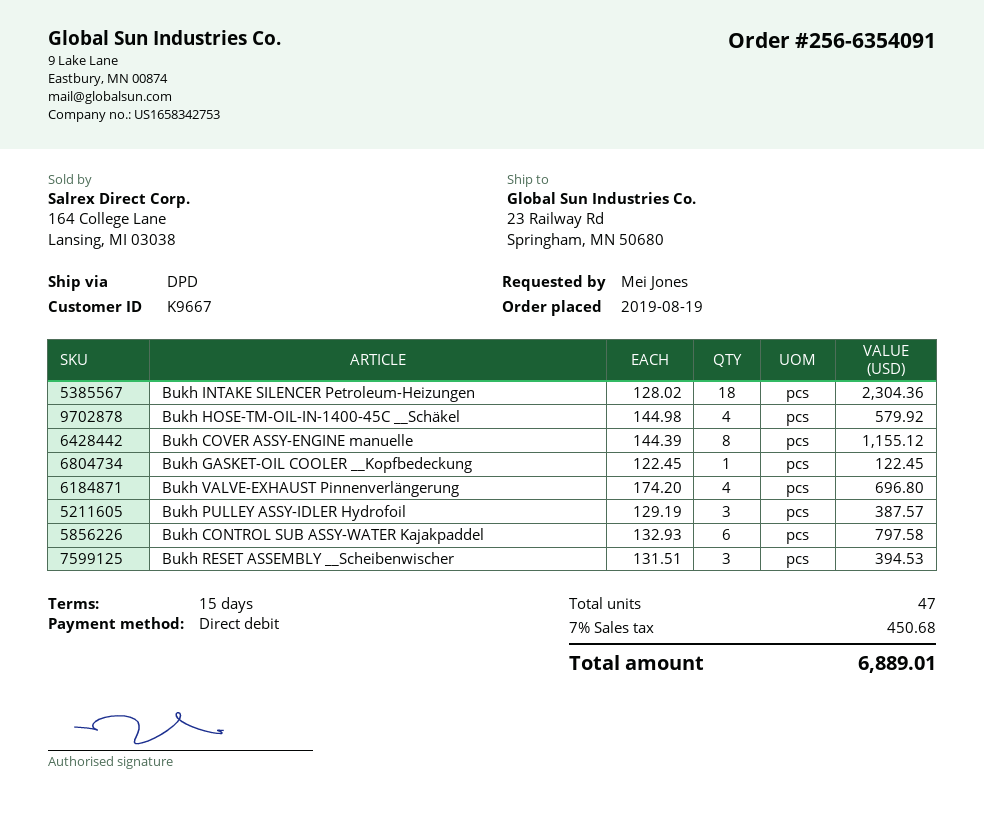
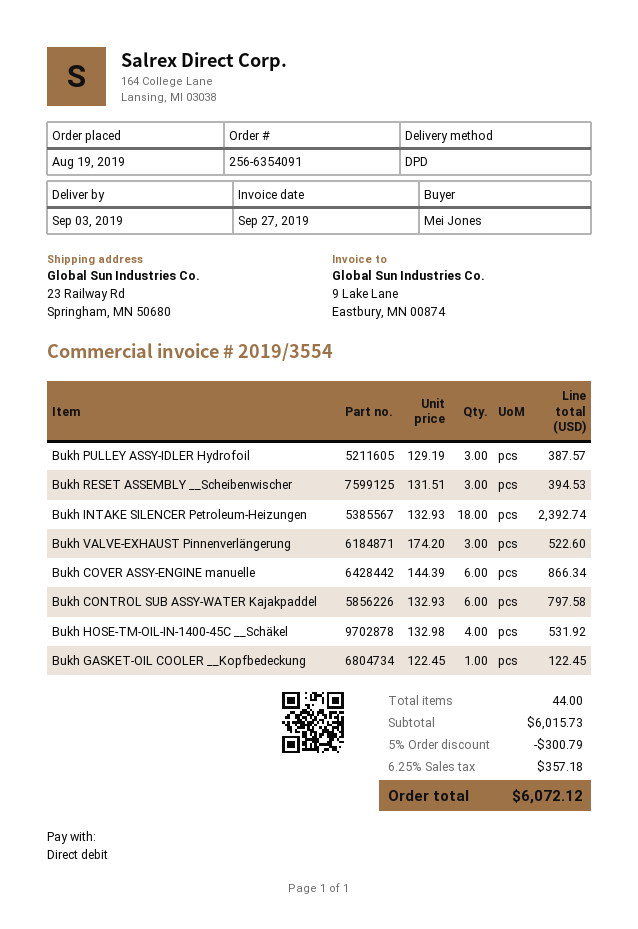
Bukh INTAKE SILENCER Petroleum-Heizungen: 18 x 128.02 = 2304.36 -> 18 x 132.93 = 2392.74
Bukh HOSE-TM-OIL-IN-1400-45C __Schäkel: 4 x 144.98 = 579.92 -> 4 x 132.98 = 531.92
Bukh COVER ASSY-ENGINE manuelle: 8 x 144.39 = 1155.12 -> 6 x 144.39 = 866.34
Bukh VALVE-EXHAUST Pinnenverlängerung: 4 x 174.20 = 696.80 -> 3 x 174.20 = 522.60
total quantity: 47 -> 44
discount: none -> 5% = 300.79
tax: 7% = 450.68 -> 6.25% = 357.18
total: 6889.01 -> 6072.12

